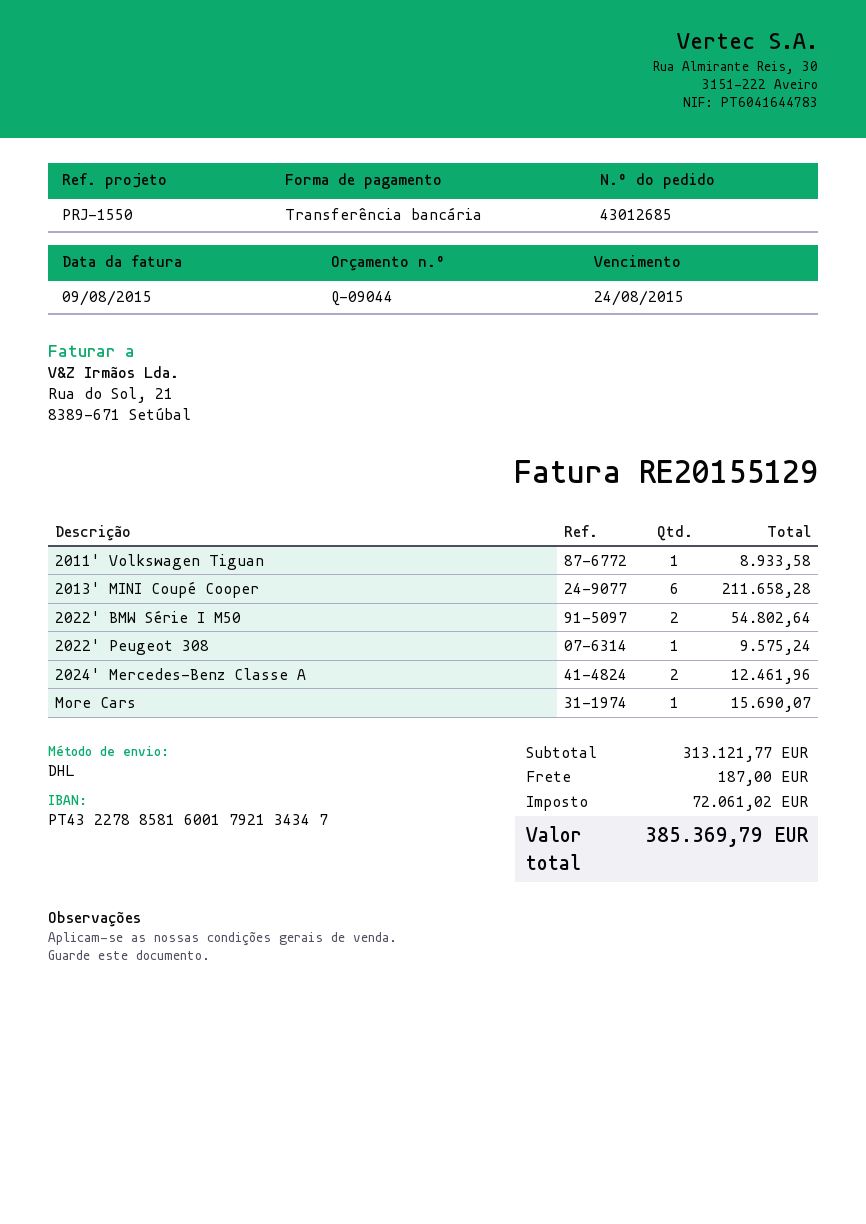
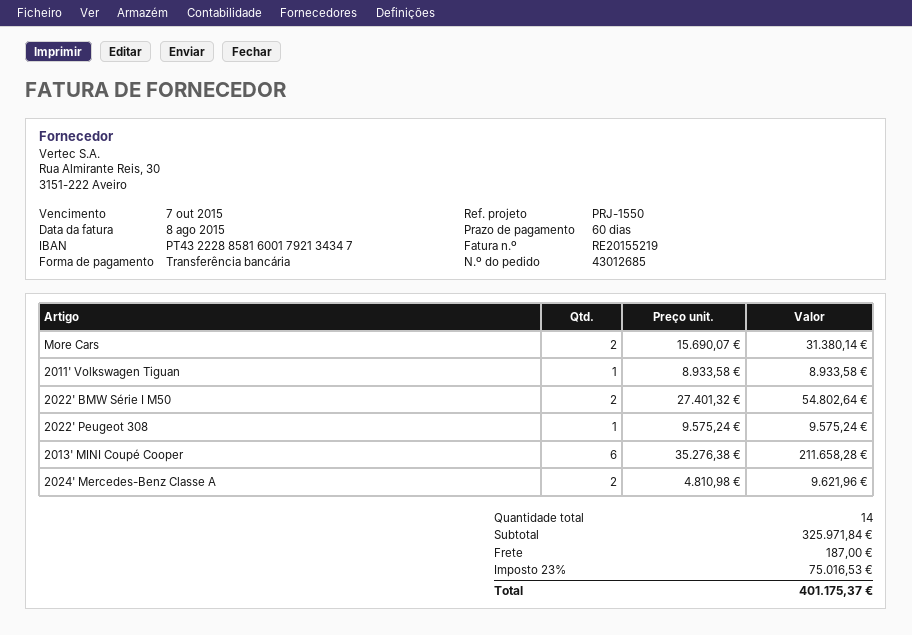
invoice number: RE20155129 -> RE20155219
invoice date: 2015-08-09 -> 2015-08-08
due date: 2015-08-24 -> 2015-10-07
bank account: PT43227885816001792134347 -> PT43222885816001792134347
2024' Mercedes-Benz Classe A: 2 for 12461.96 -> 2 for 9621.96
More Cars: 1 for 15690.07 -> 2 for 31380.14
subtotal: 313121.77 -> 325971.84
tax: 72061.02 -> 75016.53
total: 385369.79 -> 401175.37

